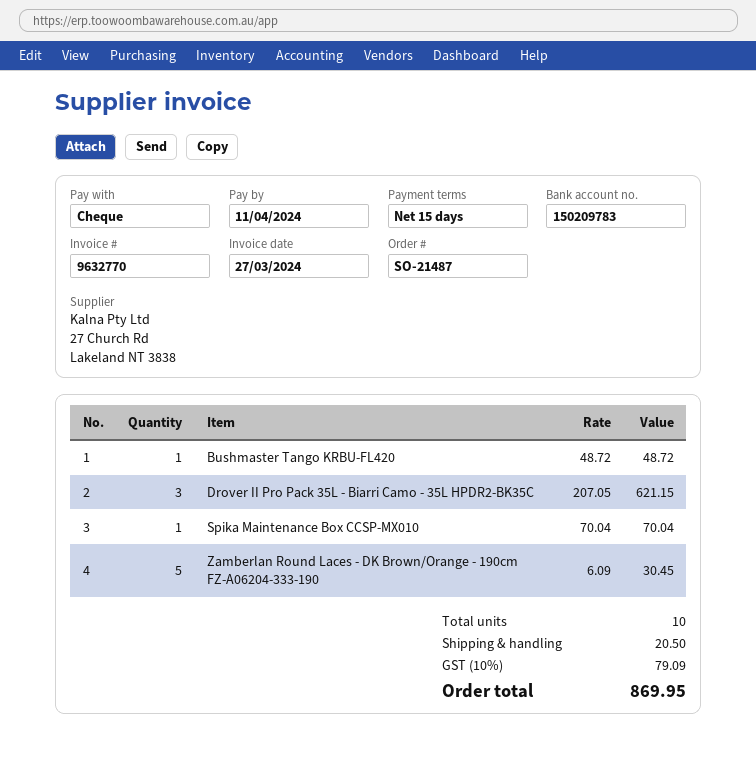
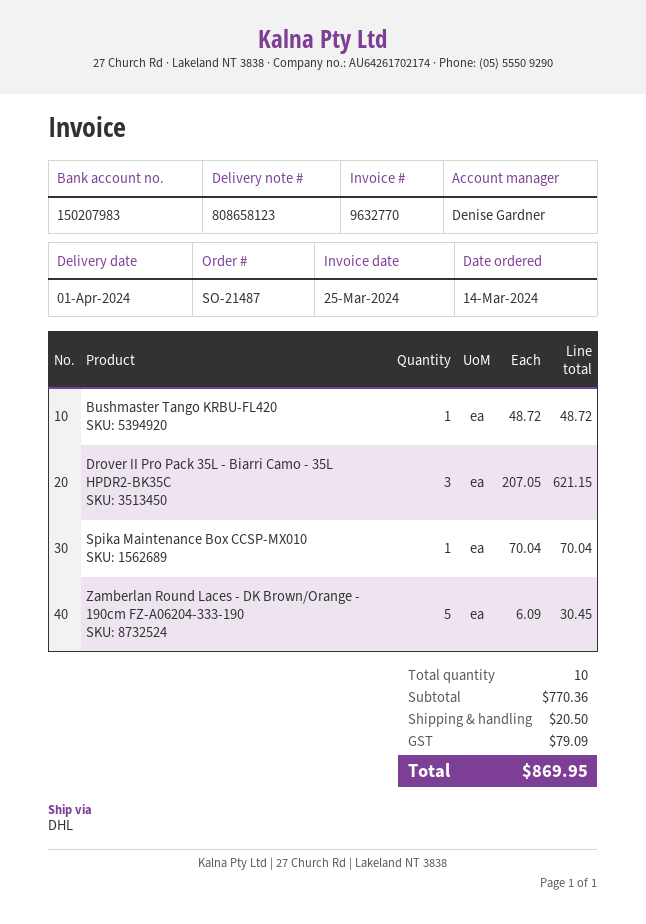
invoice date: 2024-03-27 -> 2024-03-25
bank account: 150209783 -> 150207983

